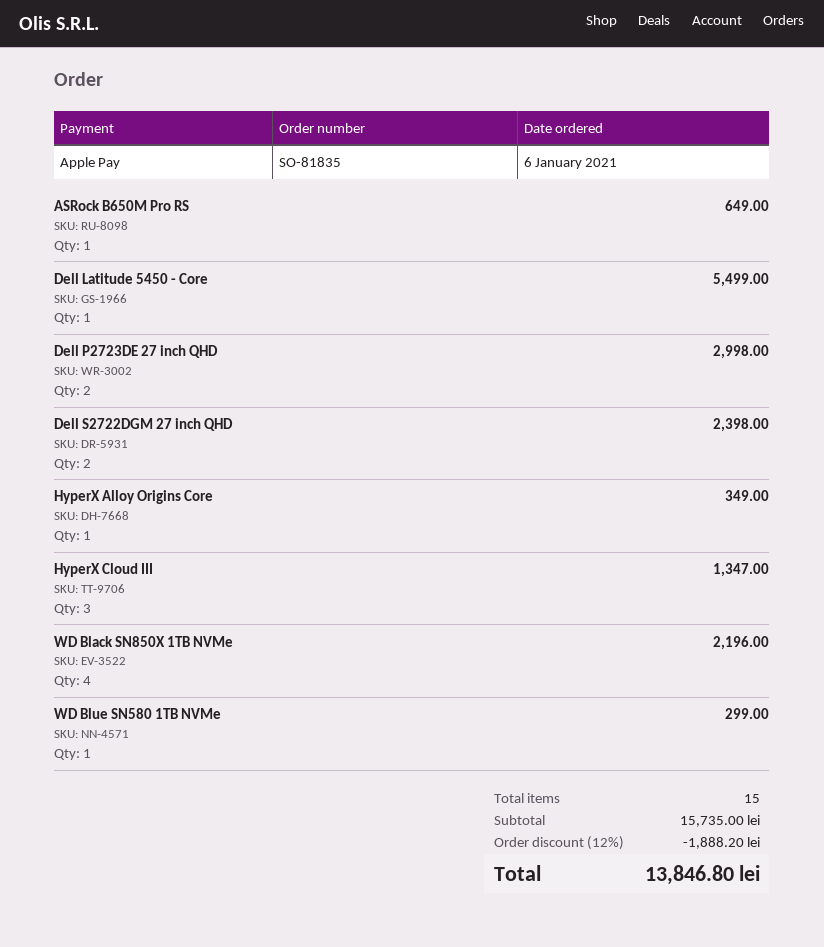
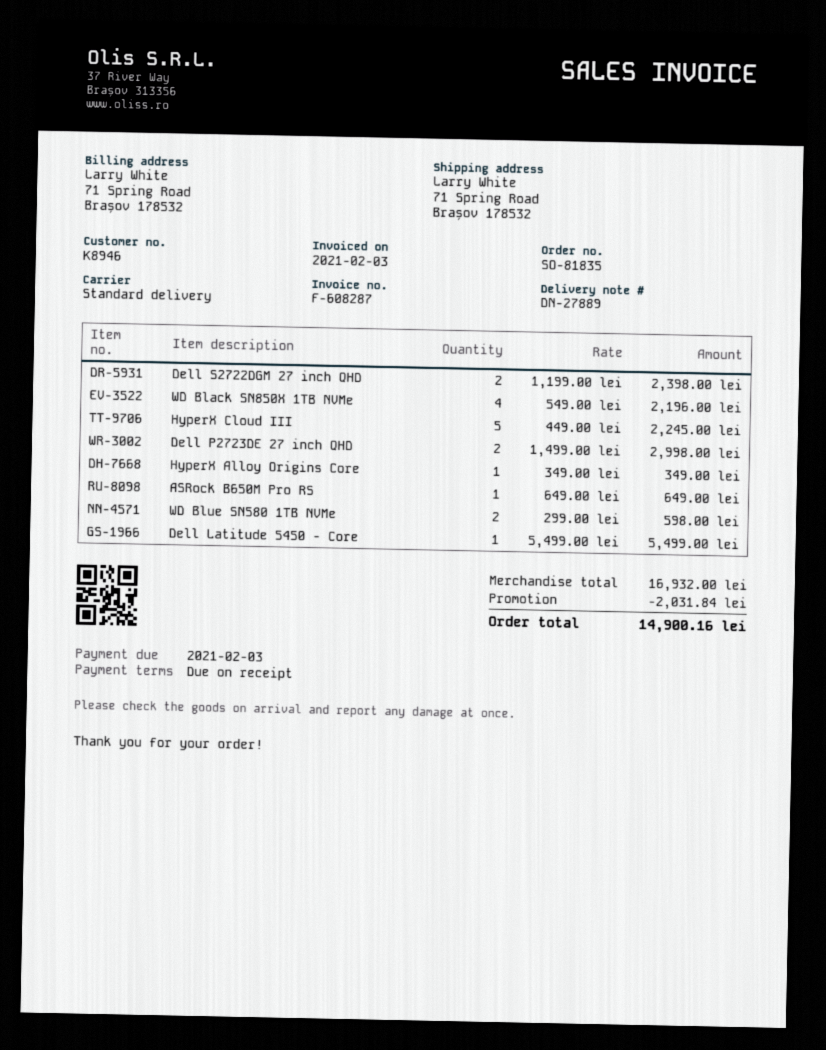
HyperX Cloud III: 3 for 1347.00 -> 5 for 2245.00
WD Blue SN580 1TB NVMe: 1 for 299.00 -> 2 for 598.00
subtotal: 15735.00 -> 16932.00
discount: 1888.20 -> 2031.84
total: 13846.80 -> 14900.16

